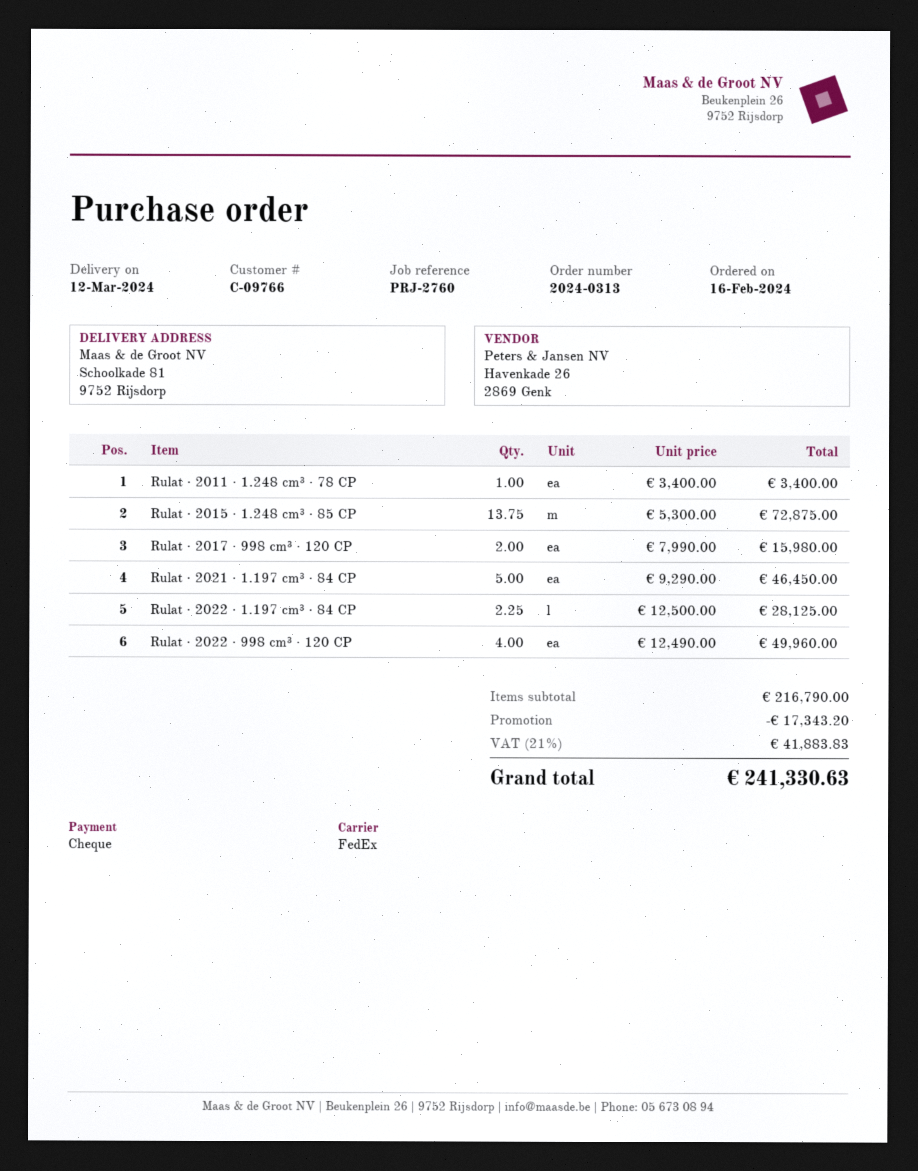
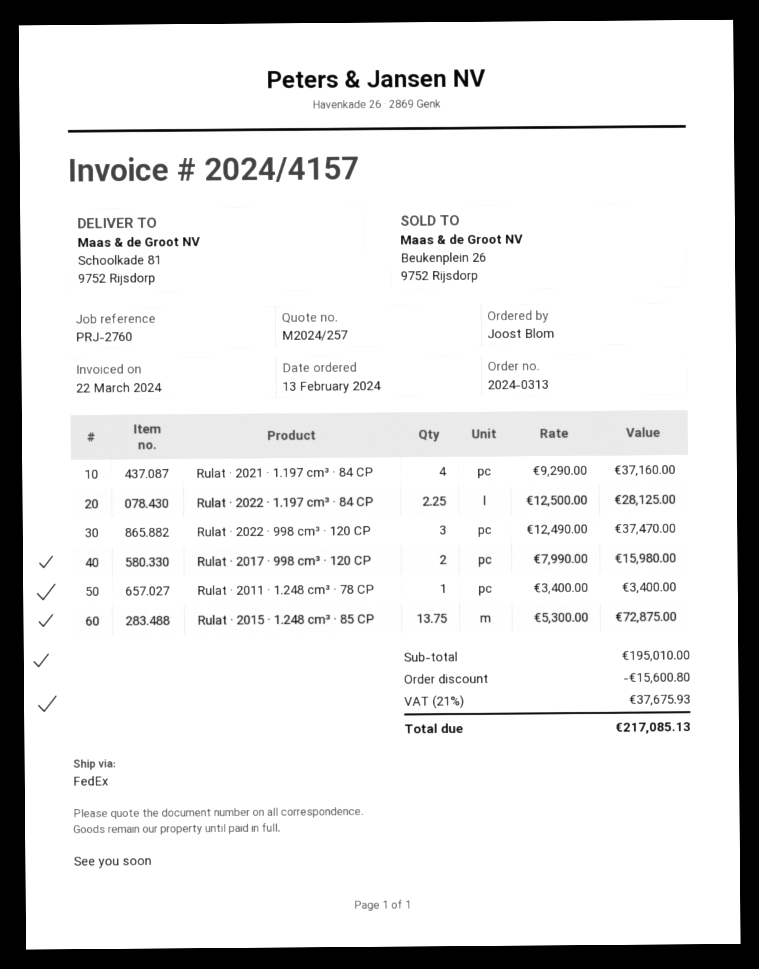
order date: 2024-02-16 -> 2024-02-13
Rulat · 2021 · 1.197 cm³ · 84 CP: 5 x 9290.00 = 46450.00 -> 4 x 9290.00 = 37160.00
Rulat · 2022 · 998 cm³ · 120 CP: 4 x 12490.00 = 49960.00 -> 3 x 12490.00 = 37470.00
subtotal: 216790.00 -> 195010.00
discount: 17343.20 -> 15600.80
tax: 21% = 41883.83 -> 21% = 37675.93
total: 241330.63 -> 217085.13

